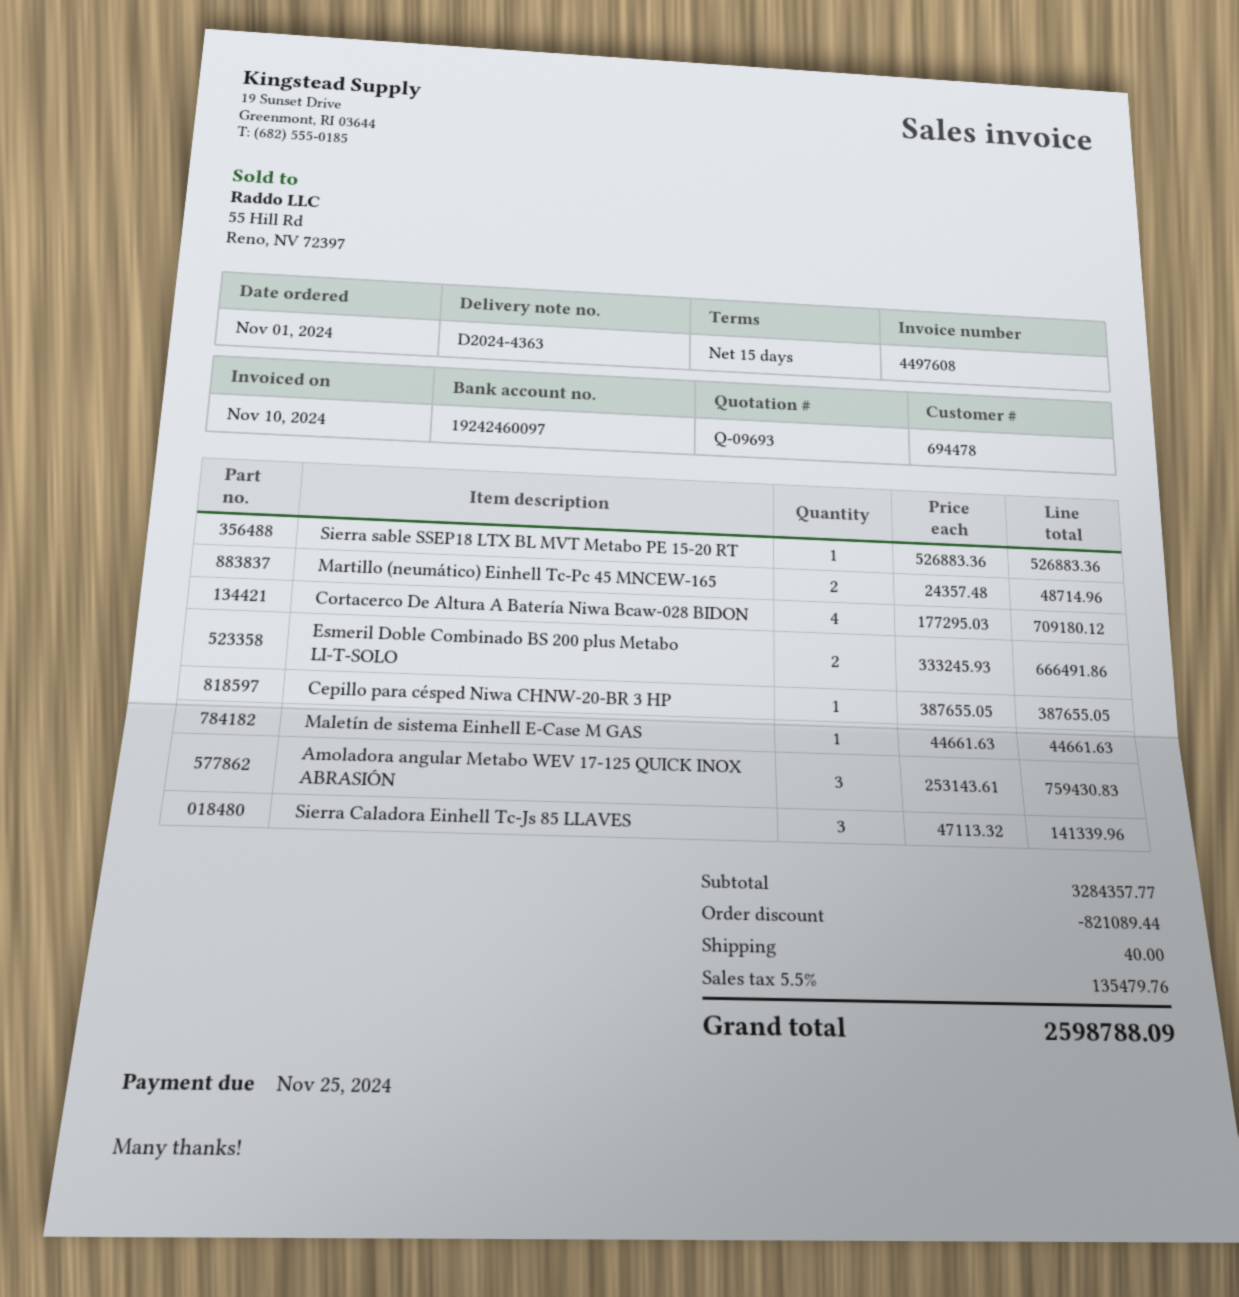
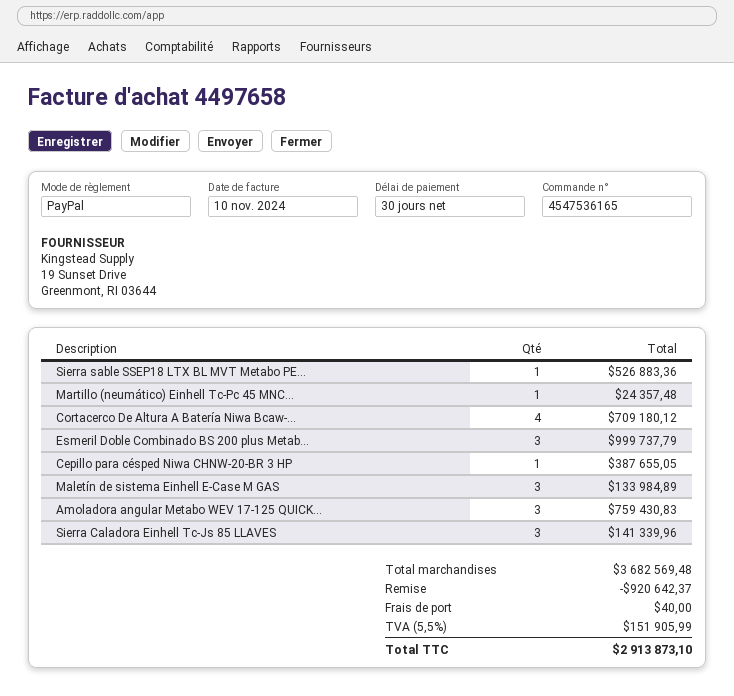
invoice number: 4497608 -> 4497658
payment terms: 15 days -> 30 days
Martillo (neumático) Einhell Tc-Pc 45 MNCEW-165: 2 for 48714.96 -> 1 for 24357.48
Esmeril Doble Combinado BS 200 plus Metabo LI-T-SOLO: 2 for 666491.86 -> 3 for 999737.79
Maletín de sistema Einhell E-Case M GAS: 1 for 44661.63 -> 3 for 133984.89
subtotal: 3284357.77 -> 3682569.48
discount: 821089.44 -> 920642.37
tax: 5.5% = 135479.76 -> 5.5% = 151905.99
total: 2598788.09 -> 2913873.10

